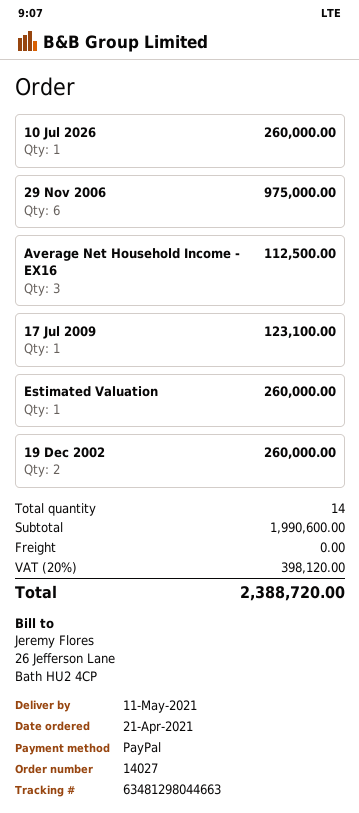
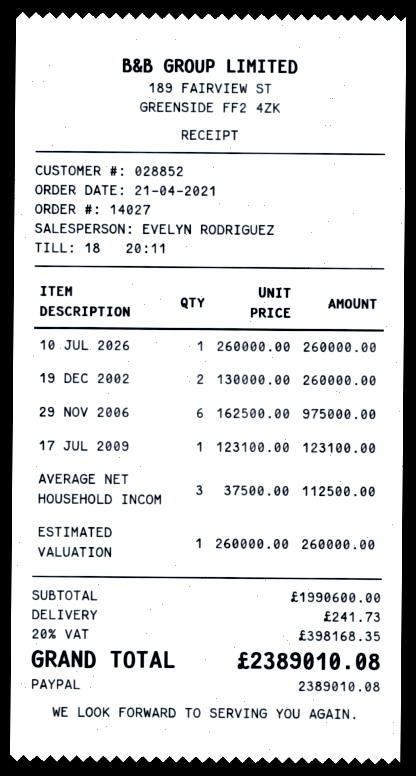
shipping: 0.00 -> 241.73
tax: 20% = 398120.00 -> 20% = 398168.35
total: 2388720.00 -> 2389010.08

